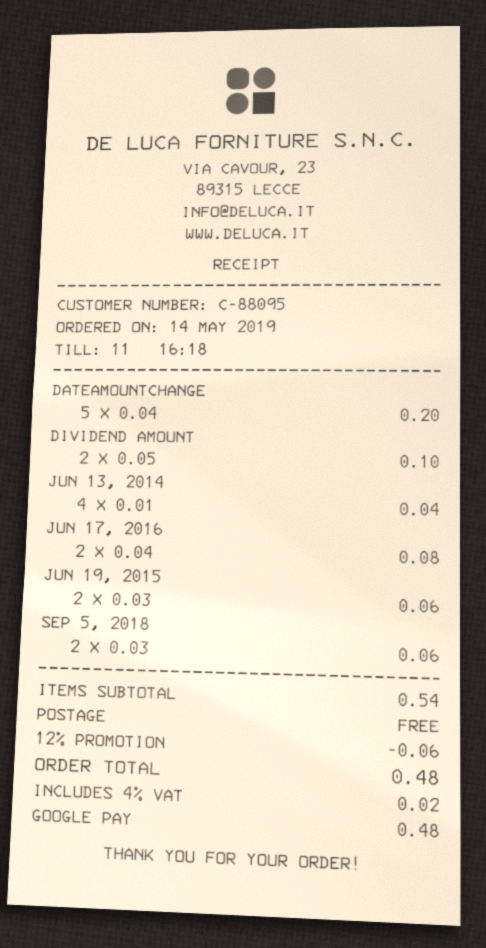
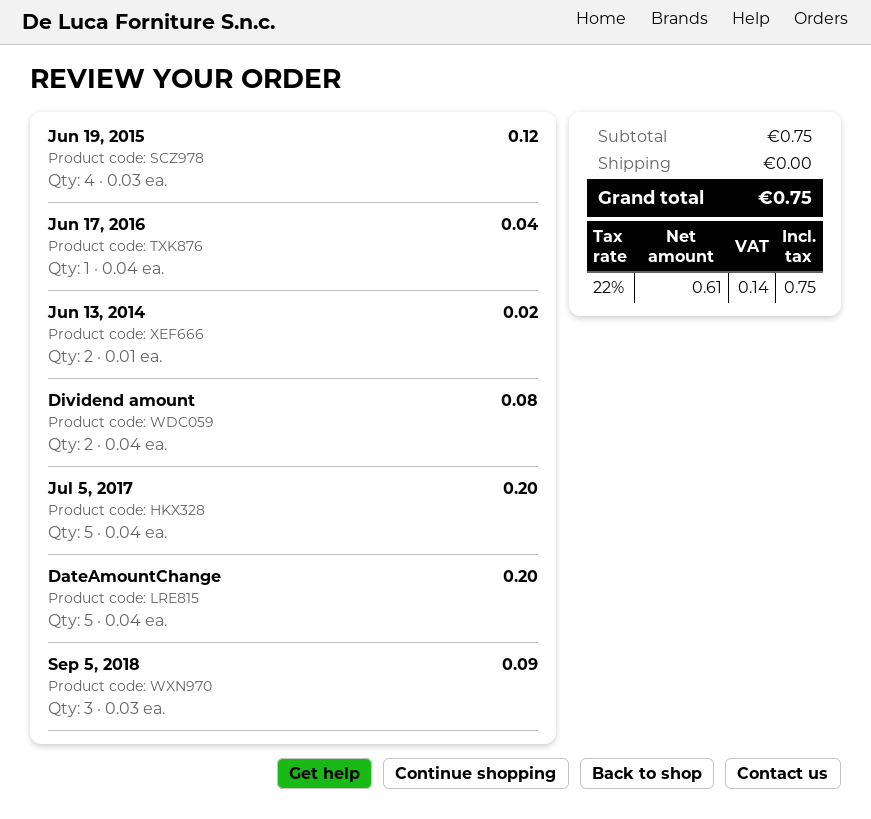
DIVIDEND AMOUNT: 2 x 0.05 = 0.10 -> 2 x 0.04 = 0.08
JUN 13, 2014: 4 x 0.01 = 0.04 -> 2 x 0.01 = 0.02
JUN 17, 2016: 2 x 0.04 = 0.08 -> 1 x 0.04 = 0.04
JUN 19, 2015: 2 x 0.03 = 0.06 -> 4 x 0.03 = 0.12
SEP 5, 2018: 2 x 0.03 = 0.06 -> 3 x 0.03 = 0.09
Jul 5, 2017: none -> 5 x 0.04 = 0.20
subtotal: 0.54 -> 0.75
discount: 12% = 0.06 -> none
tax: 4% = 0.02 -> 22% = 0.14
total: 0.48 -> 0.75

